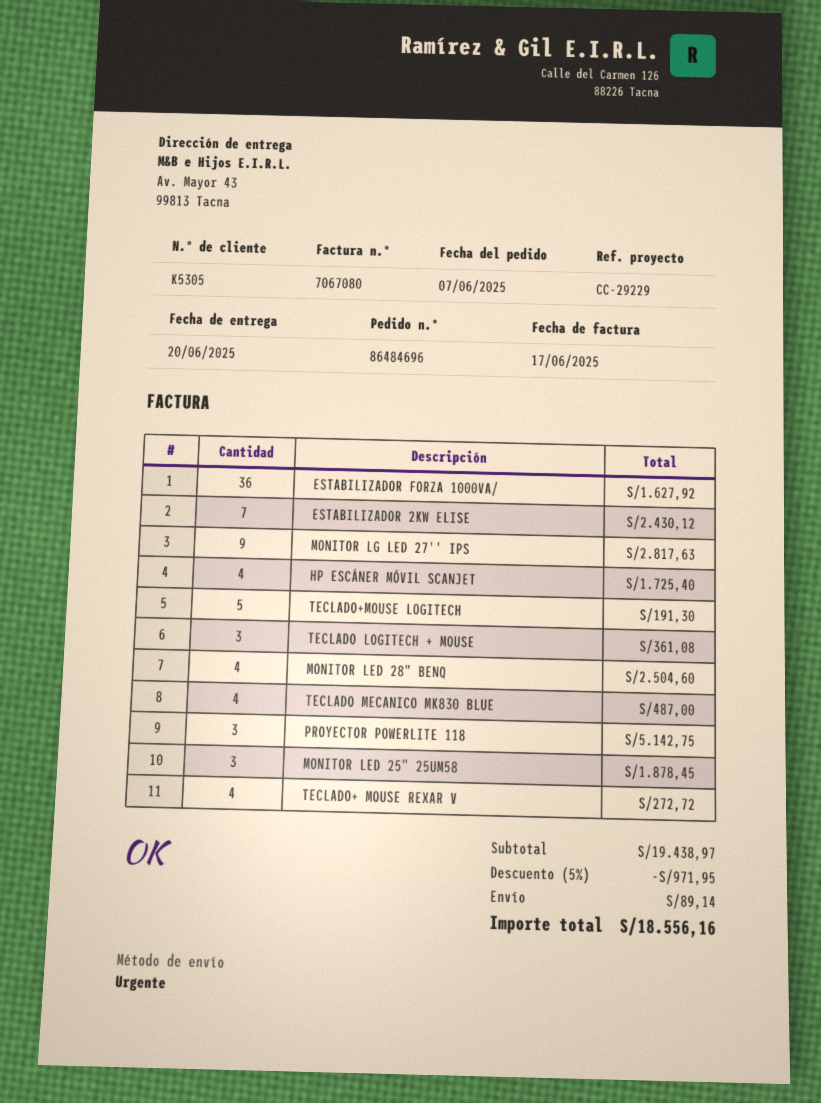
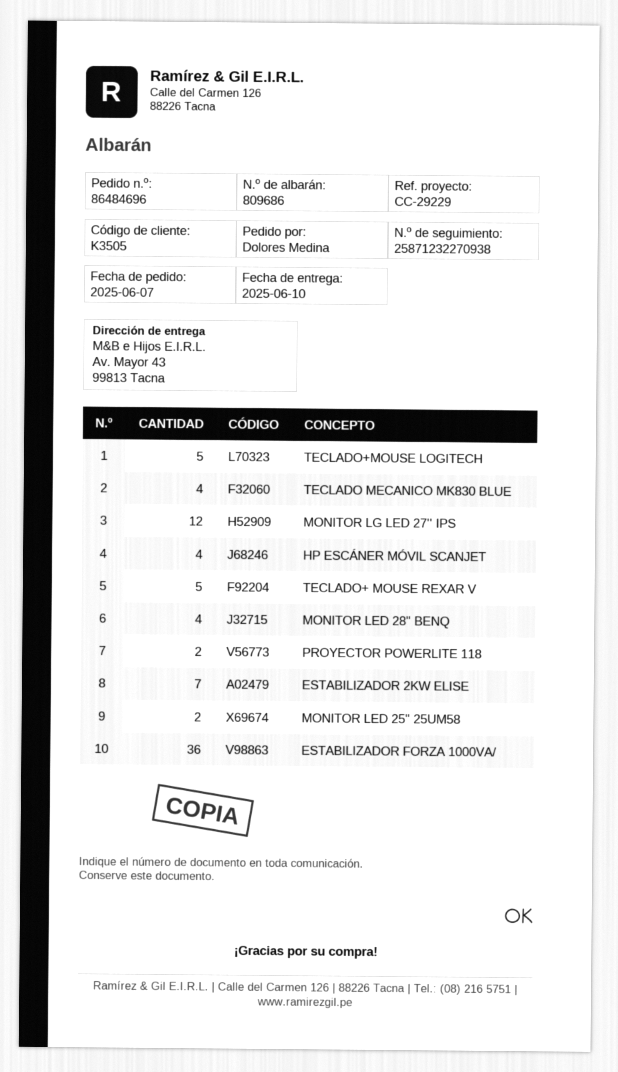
delivery date: 2025-06-20 -> 2025-06-10
customer number: K5305 -> K3505
MONITOR LG LED 27'' IPS: 9 -> 12
TECLADO LOGITECH + MOUSE: 3 -> none
PROYECTOR POWERLITE 118: 3 -> 2
MONITOR LED 25" 25UM58: 3 -> 2
TECLADO+ MOUSE REXAR V: 4 -> 5

